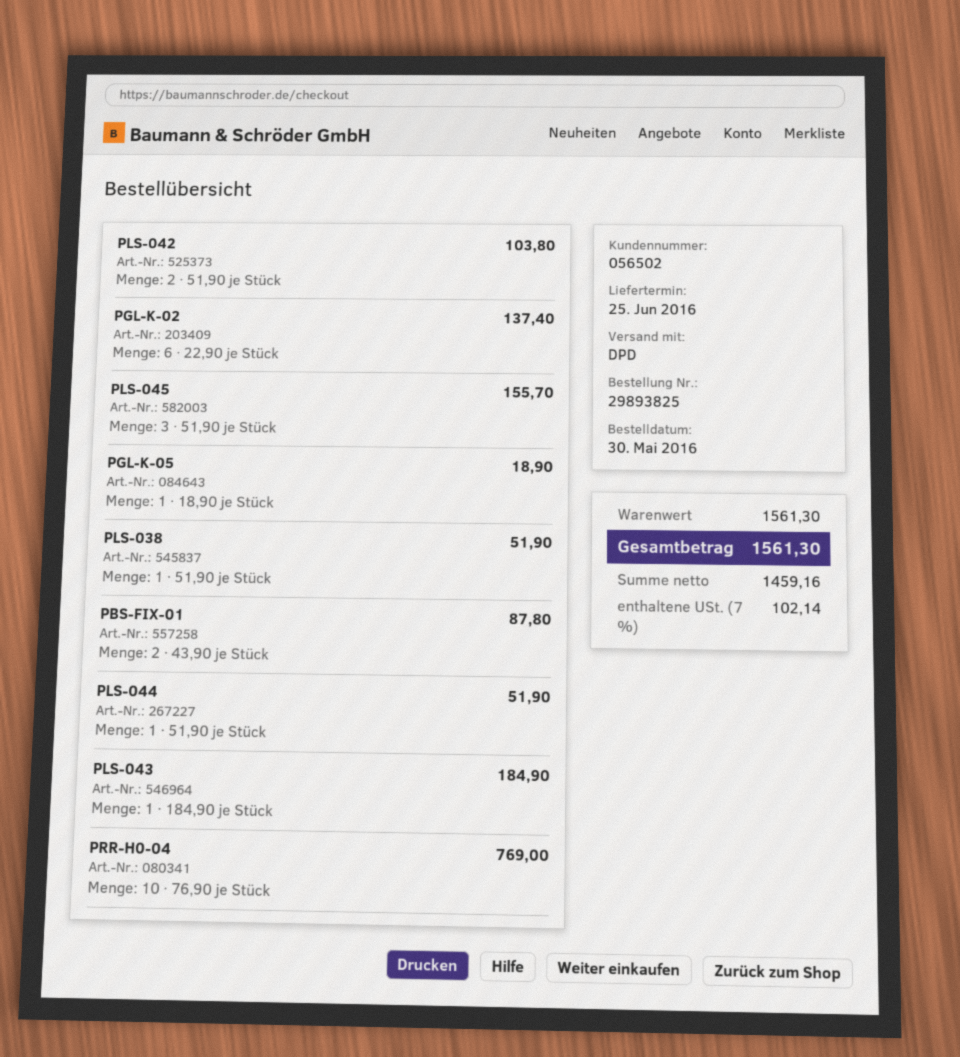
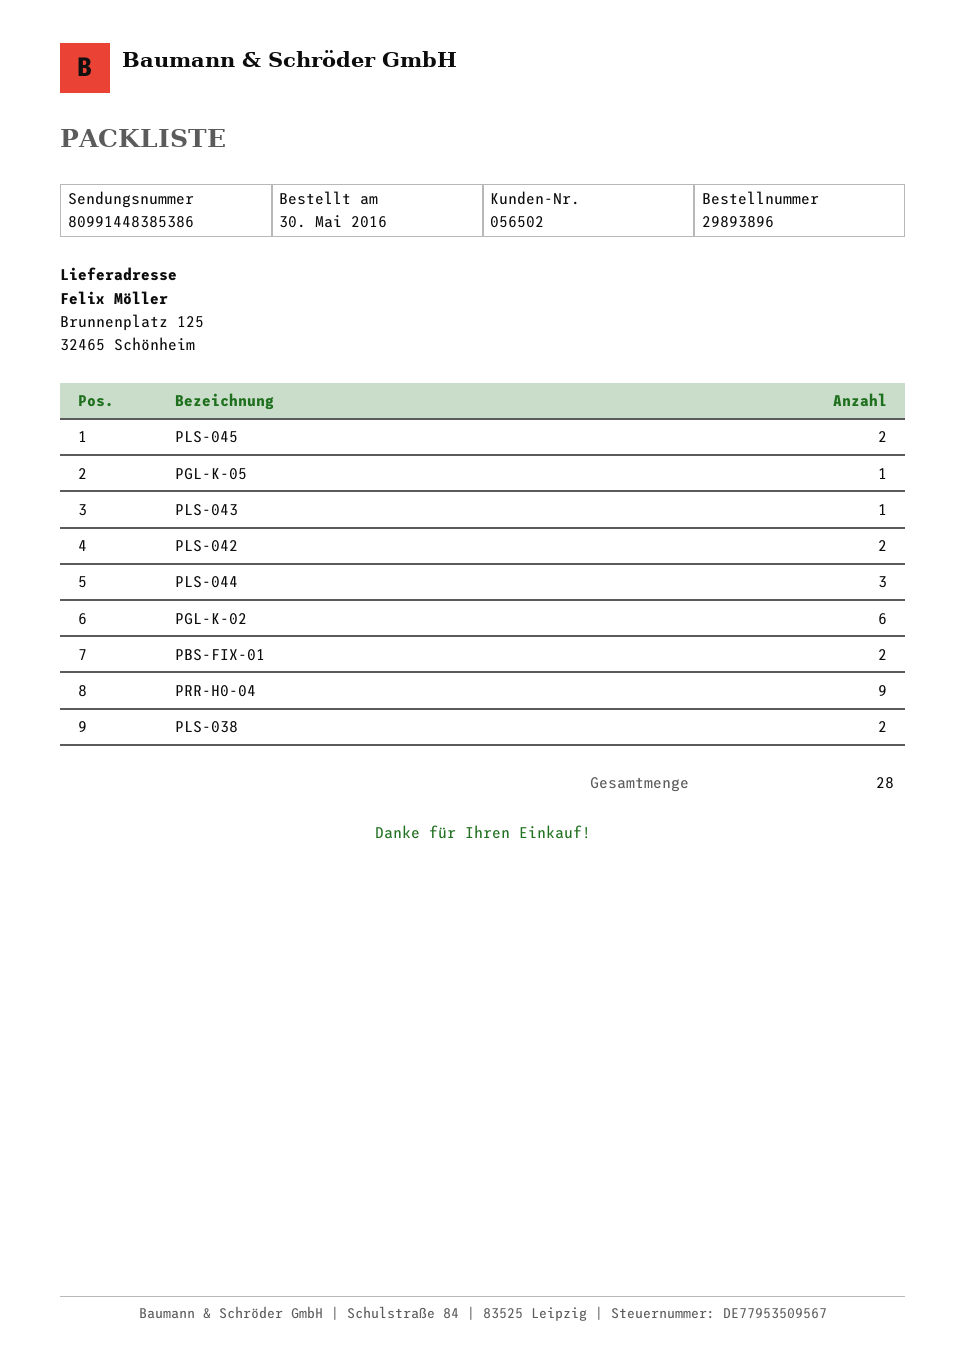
order number: 29893825 -> 29893896
PLS-045: 3 -> 2
PLS-038: 1 -> 2
PLS-044: 1 -> 3
PRR-H0-04: 10 -> 9

